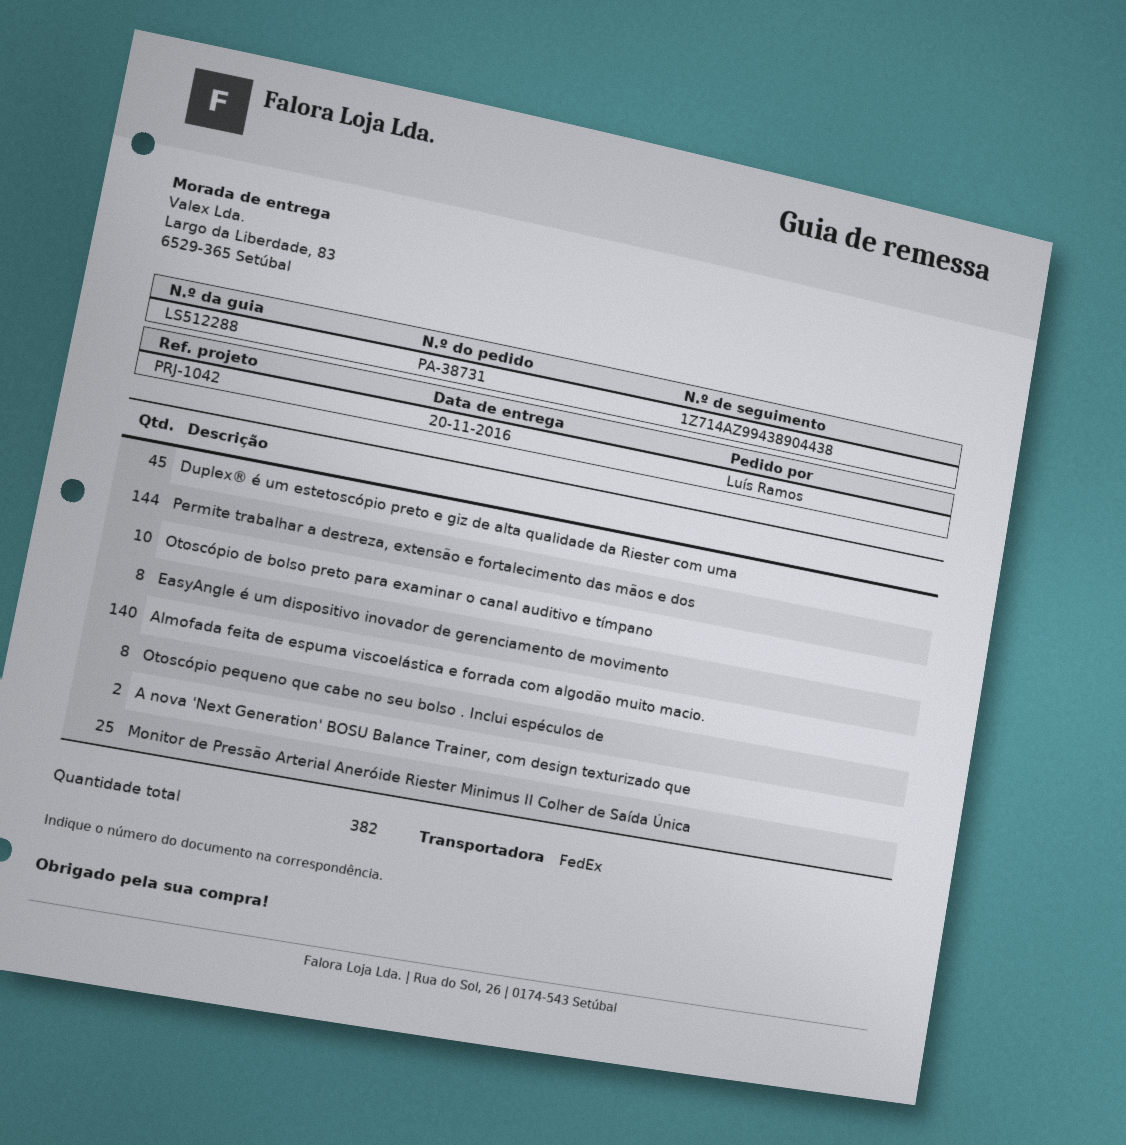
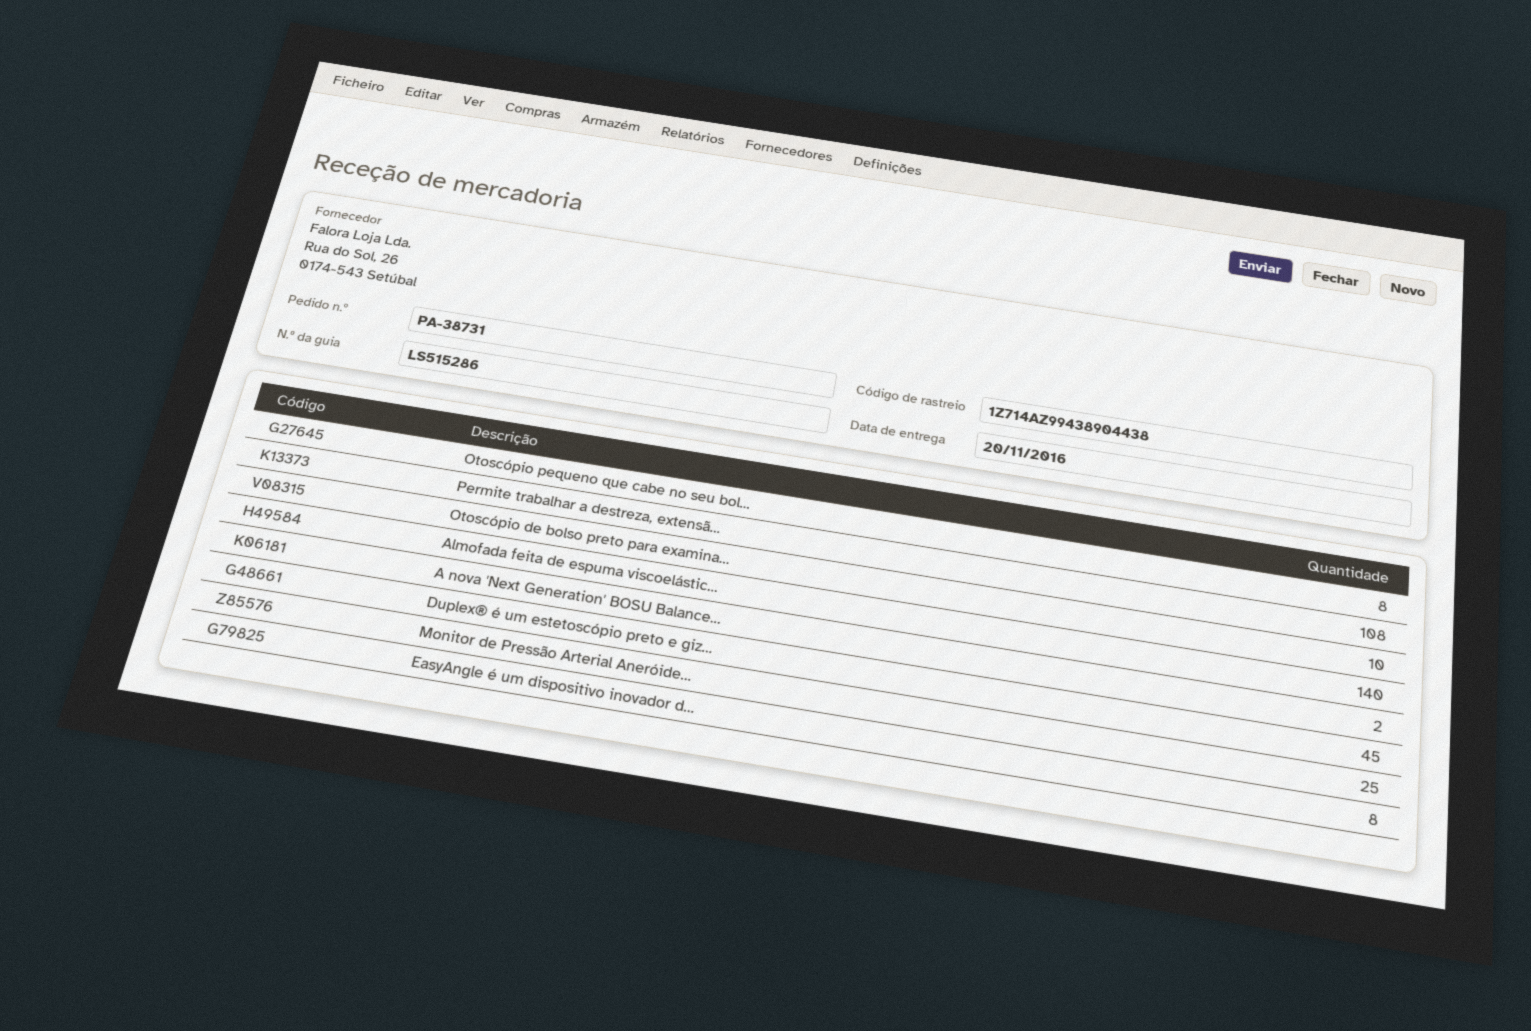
delivery note number: LS512288 -> LS515286
Permite trabalhar a destreza, extensão e fortalecimento das mãos e dos: 144 -> 108

